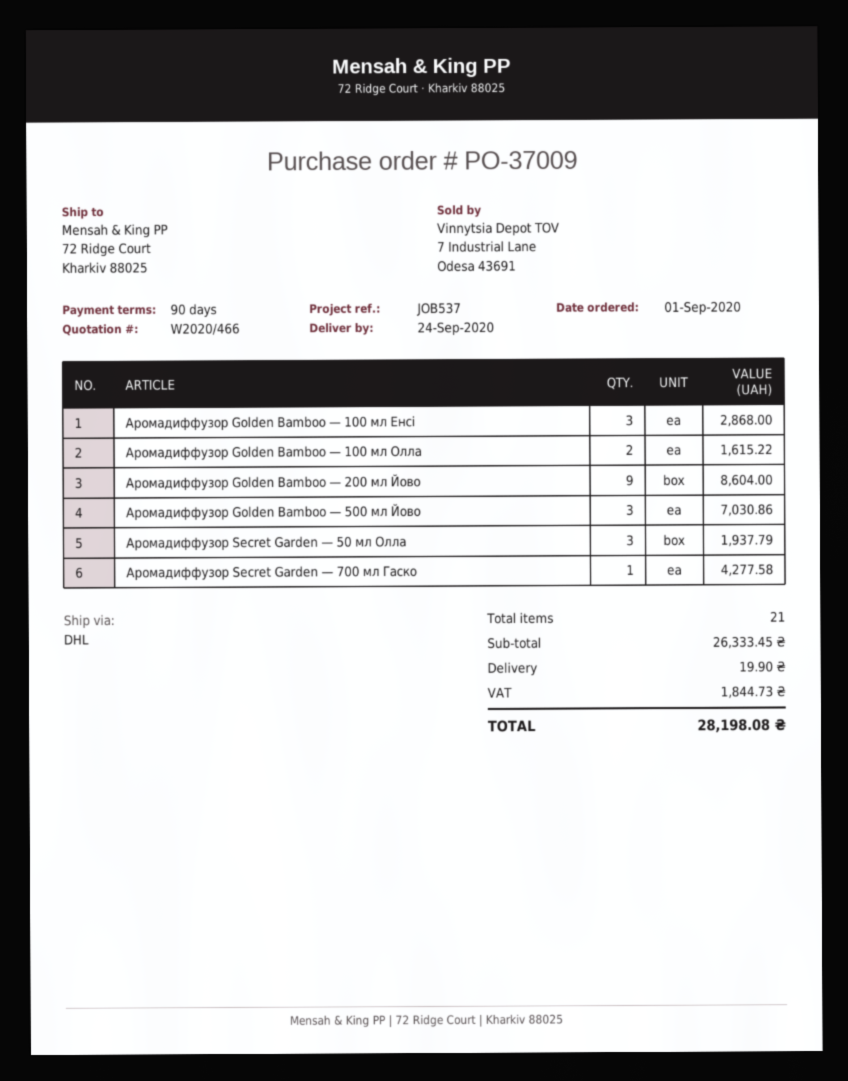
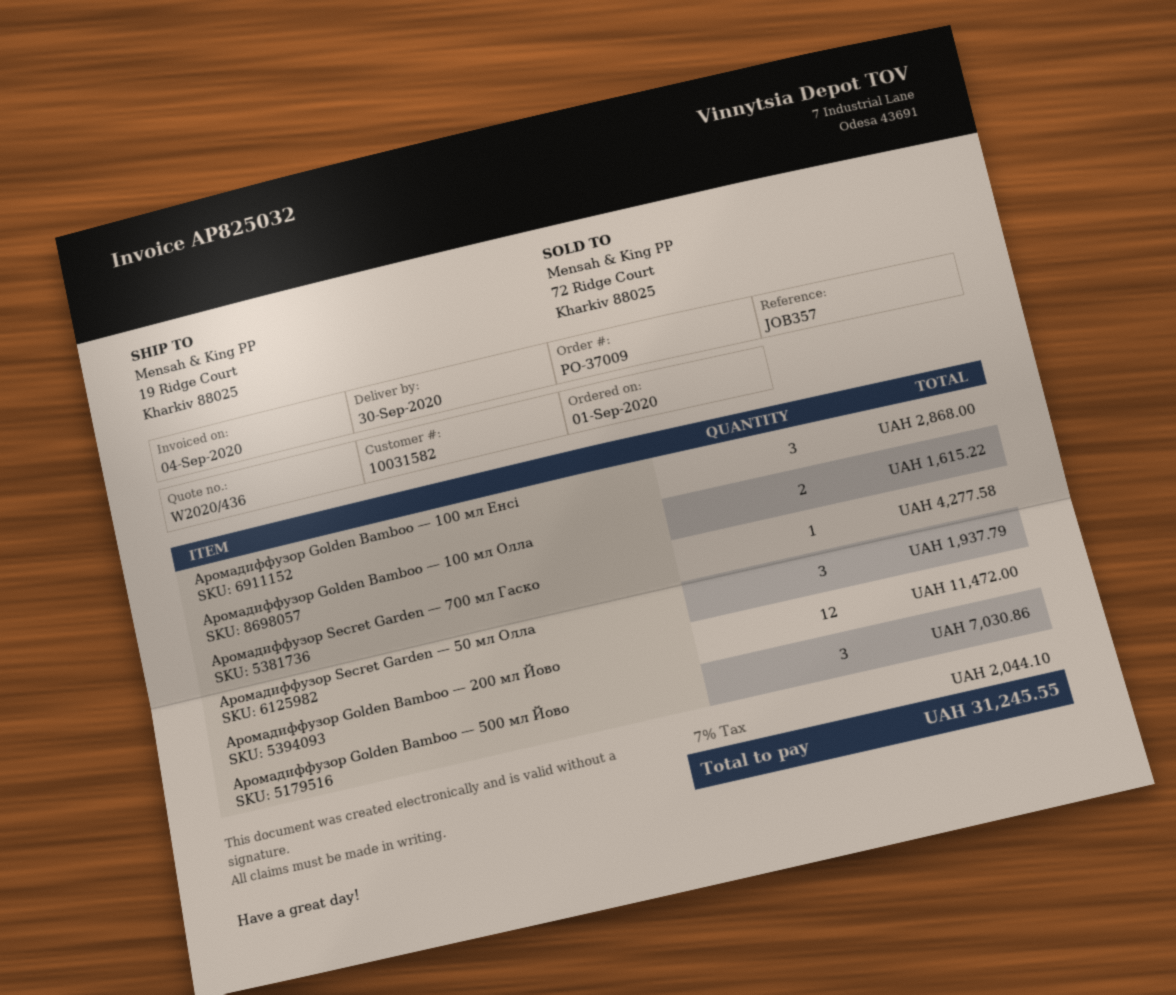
quote number: W2020/466 -> W2020/436
delivery date: 2020-09-24 -> 2020-09-30
reference: JOB537 -> JOB357
ship to: 72 Ridge Court, Kharkiv 88025 -> 19 Ridge Court, Kharkiv 88025
Аромадиффузор Golden Bamboo — 200 мл Йово: 9 for 8604.00 -> 12 for 11472.00
shipping: 19.90 -> none
tax: 1844.73 -> 2044.10
total: 28198.08 -> 31245.55

